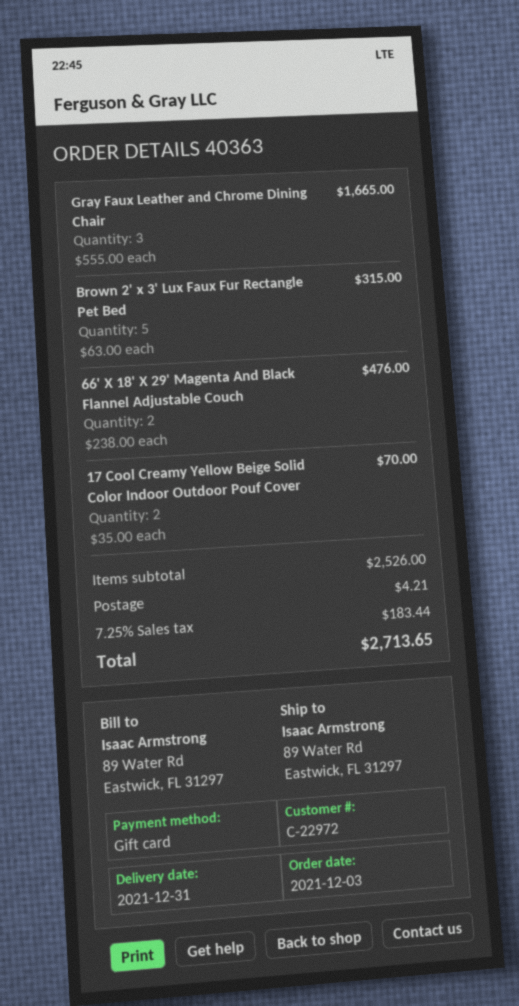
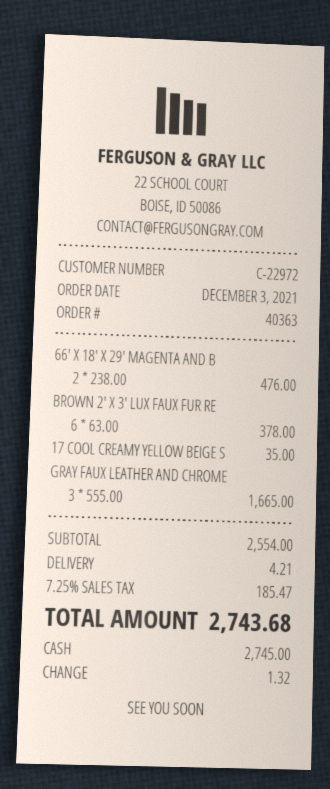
payment method: gift card -> cash
Brown 2' x 3' Lux Faux Fur Rectangle Pet Bed: 5 x 63.00 = 315.00 -> 6 x 63.00 = 378.00
17 Cool Creamy Yellow Beige Solid Color Indoor Outdoor Pouf Cover: 2 x 35.00 = 70.00 -> 1 x 35.00 = 35.00
subtotal: 2526.00 -> 2554.00
tax: 7.25% = 183.44 -> 7.25% = 185.47
total: 2713.65 -> 2743.68

